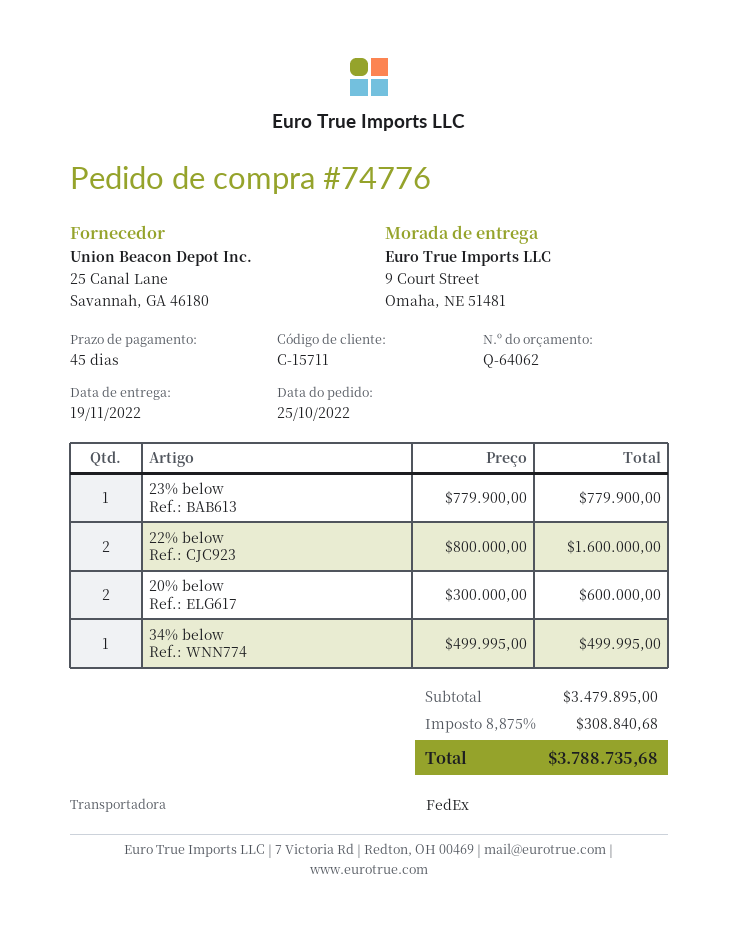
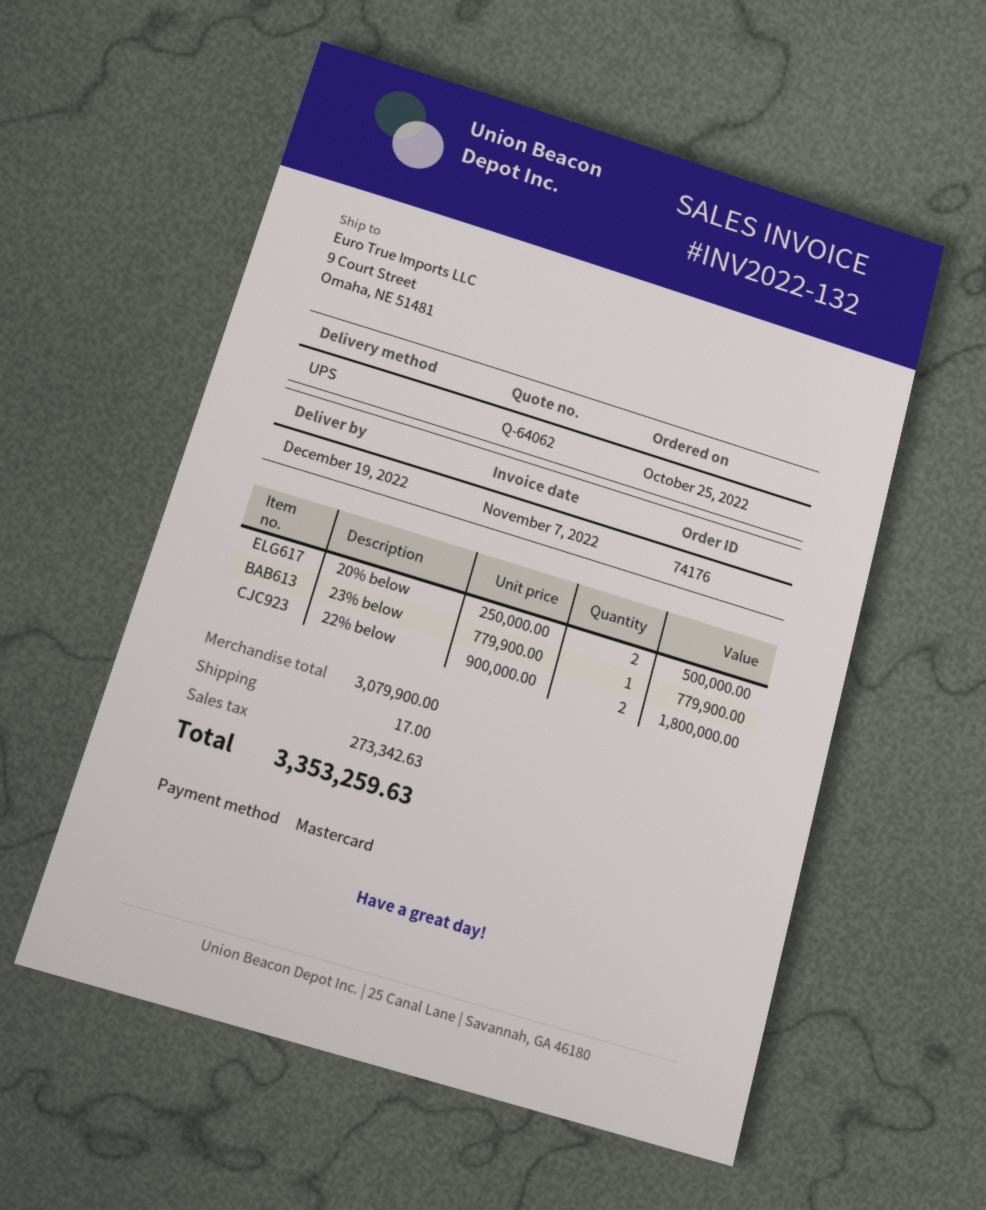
order number: 74776 -> 74176
delivery date: 2022-11-19 -> 2022-12-19
shipping method: FedEx -> UPS
22% below: 2 x 800000.00 = 1600000.00 -> 2 x 900000.00 = 1800000.00
20% below: 2 x 300000.00 = 600000.00 -> 2 x 250000.00 = 500000.00
34% below: 1 x 499995.00 = 499995.00 -> none
subtotal: 3479895.00 -> 3079900.00
shipping: none -> 17.00
tax: 308840.68 -> 273342.63
total: 3788735.68 -> 3353259.63

